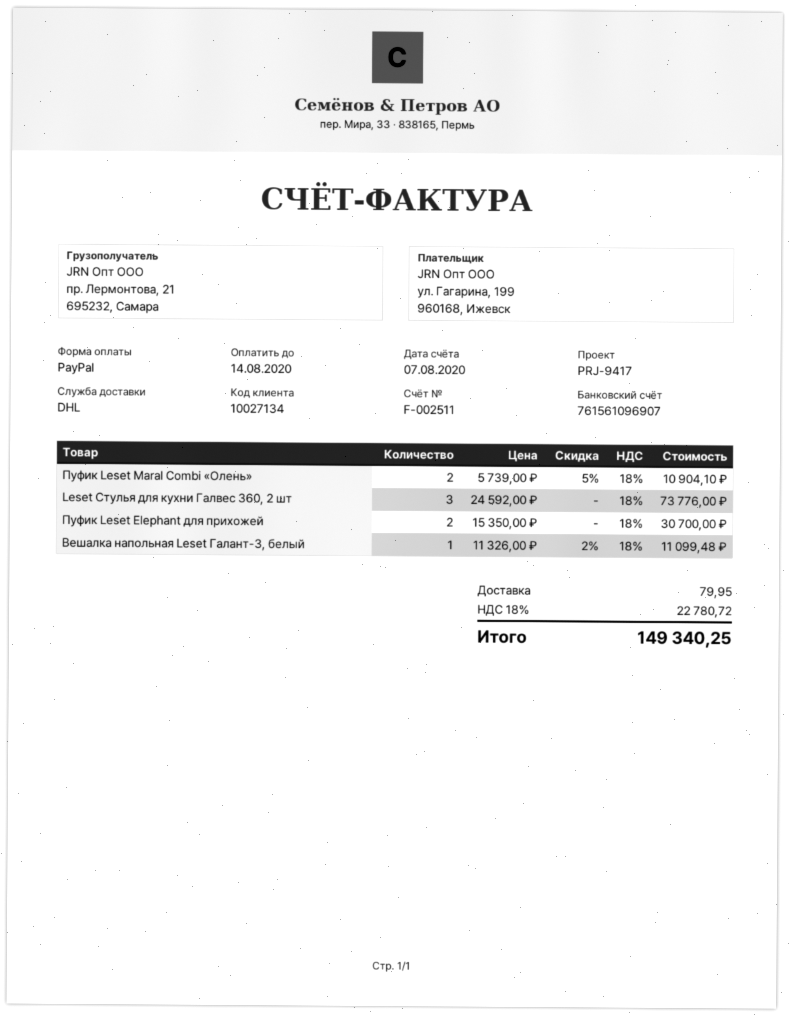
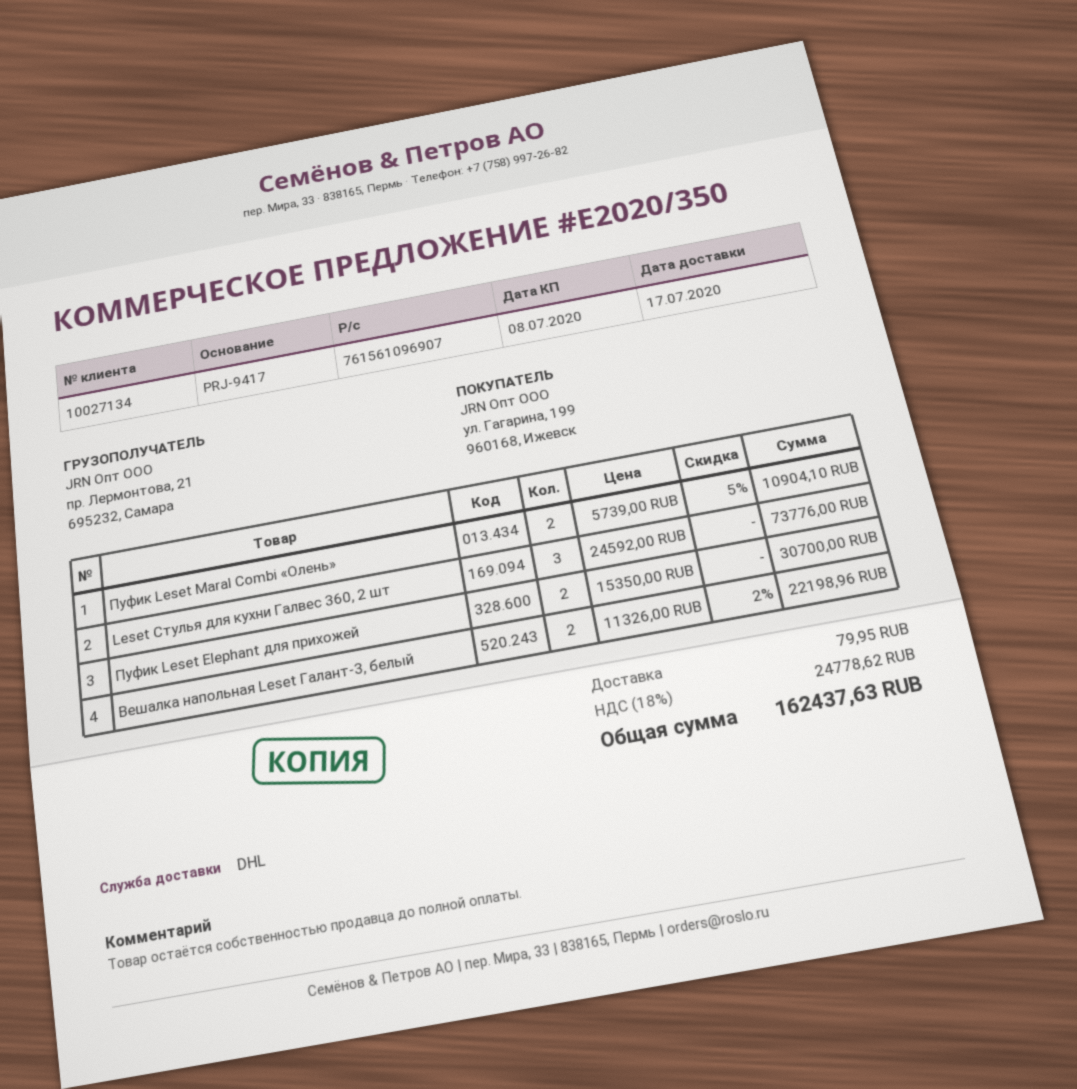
Вешалка напольная Leset Галант-3, белый: 1 x 11326.00 - 2% = 11099.48 -> 2 x 11326.00 - 2% = 22198.96
tax: 18% = 22780.72 -> 18% = 24778.62
total: 149340.25 -> 162437.63

